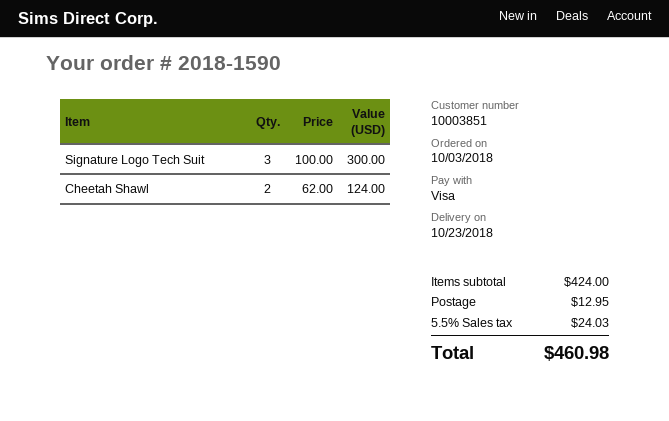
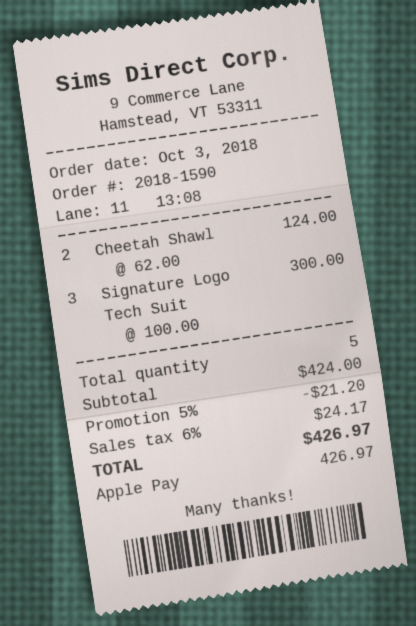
payment method: Visa -> Apple Pay
discount: none -> 5% = 21.20
shipping: 12.95 -> none
tax: 5.5% = 24.03 -> 6% = 24.17
total: 460.98 -> 426.97

